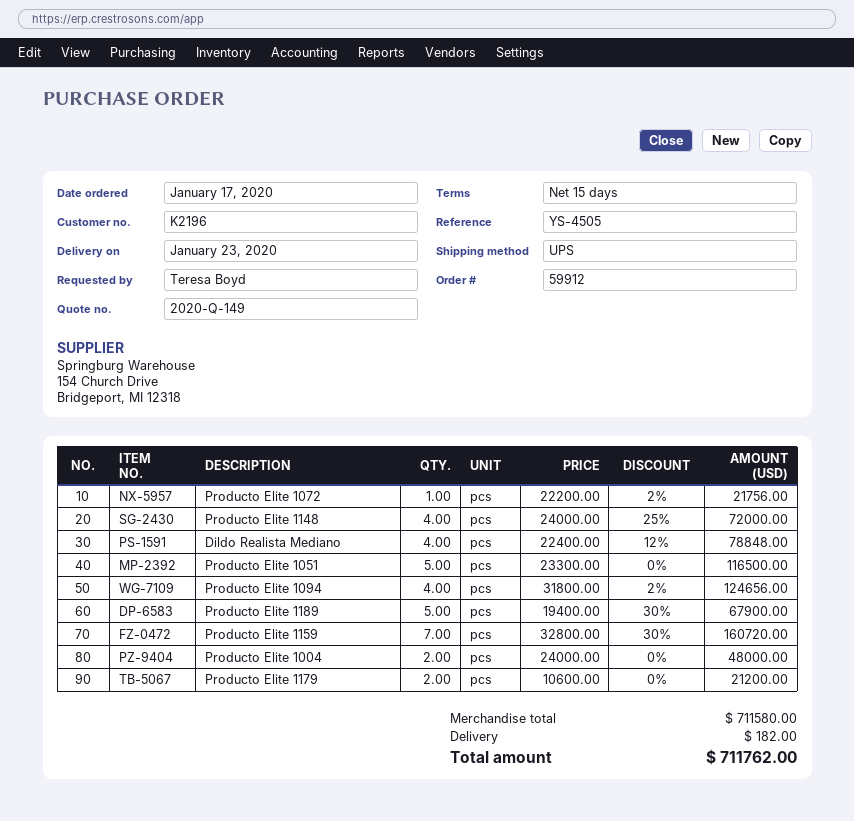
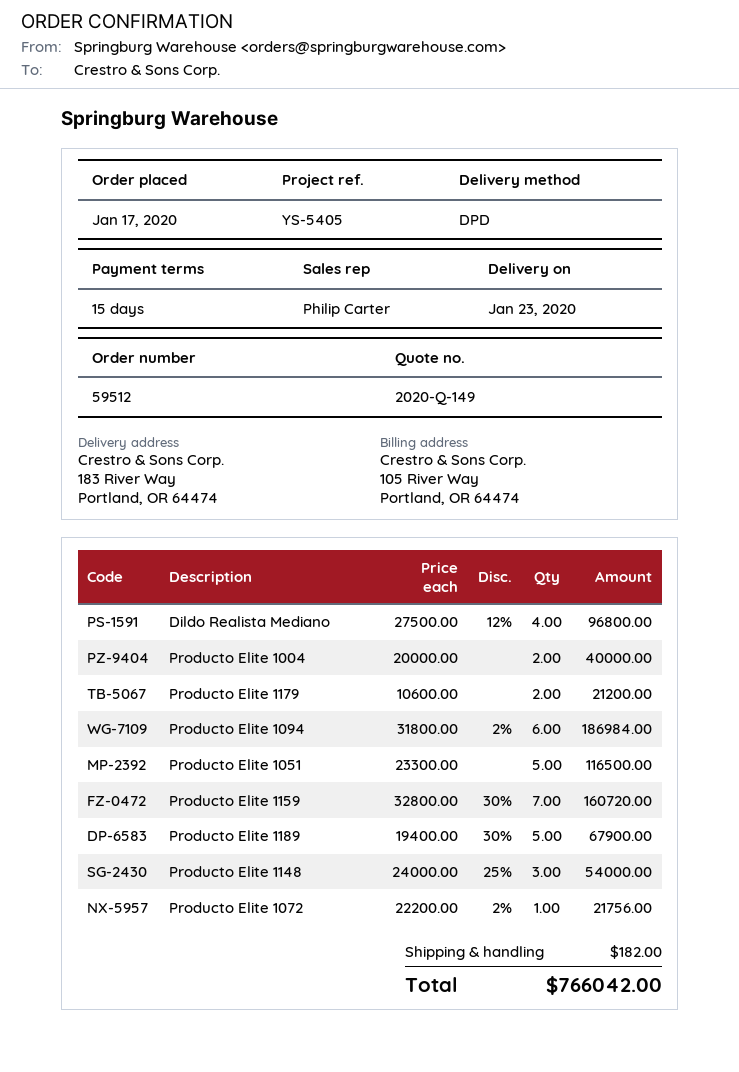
order number: 59912 -> 59512
reference: YS-4505 -> YS-5405
shipping method: UPS -> DPD
Producto Elite 1148: 4 x 24000.00 - 25% = 72000.00 -> 3 x 24000.00 - 25% = 54000.00
Dildo Realista Mediano: 4 x 22400.00 - 12% = 78848.00 -> 4 x 27500.00 - 12% = 96800.00
Producto Elite 1094: 4 x 31800.00 - 2% = 124656.00 -> 6 x 31800.00 - 2% = 186984.00
Producto Elite 1004: 2 x 24000.00 = 48000.00 -> 2 x 20000.00 = 40000.00
total: 711762.00 -> 766042.00

